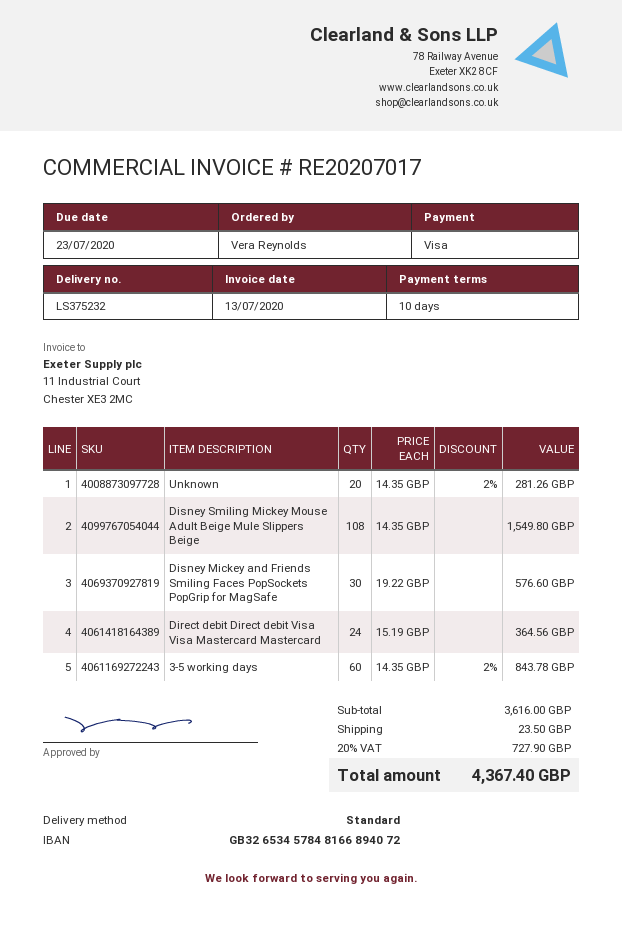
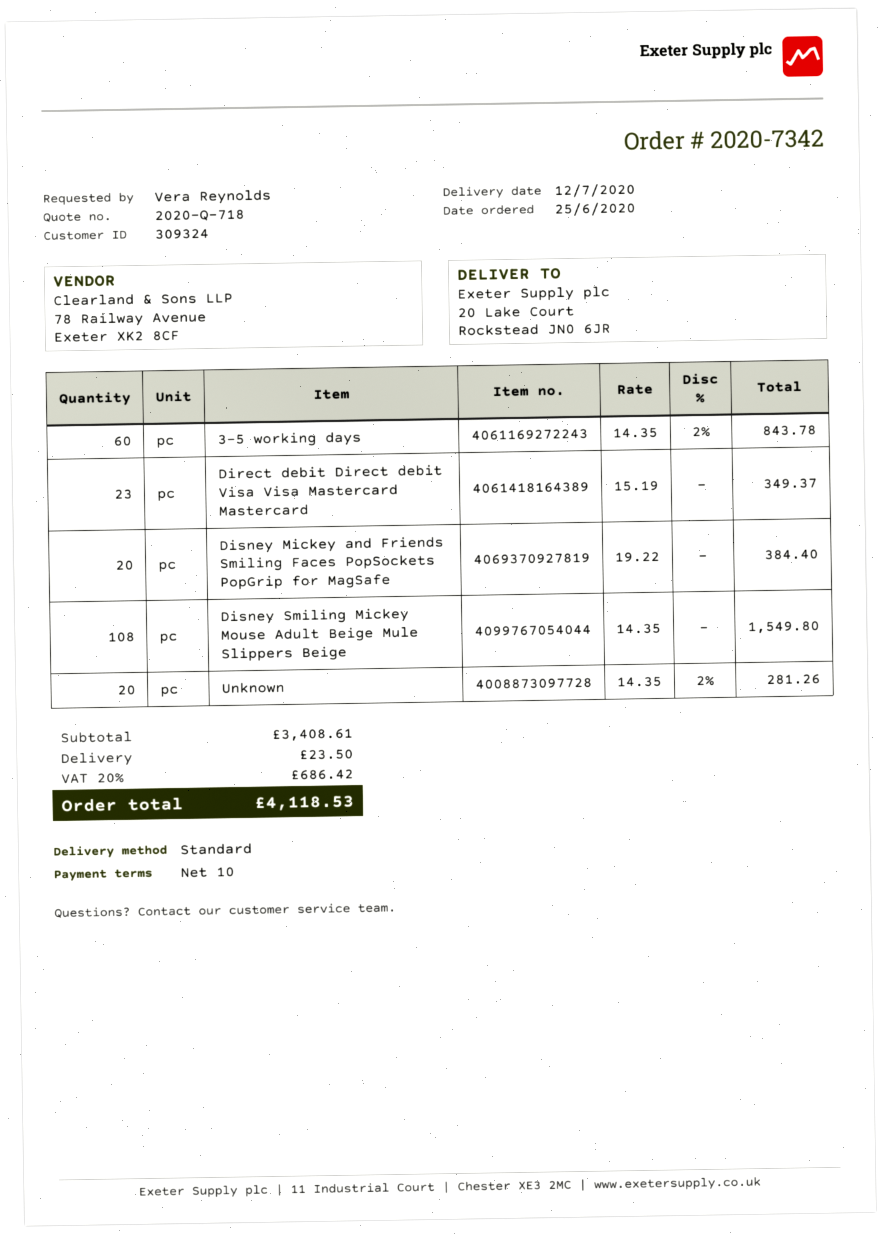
Disney Mickey and Friends Smiling Faces PopSockets PopGrip for MagSafe: 30 x 19.22 = 576.60 -> 20 x 19.22 = 384.40
Direct debit Direct debit Visa Visa Mastercard Mastercard: 24 x 15.19 = 364.56 -> 23 x 15.19 = 349.37
subtotal: 3616.00 -> 3408.61
tax: 20% = 727.90 -> 20% = 686.42
total: 4367.40 -> 4118.53

